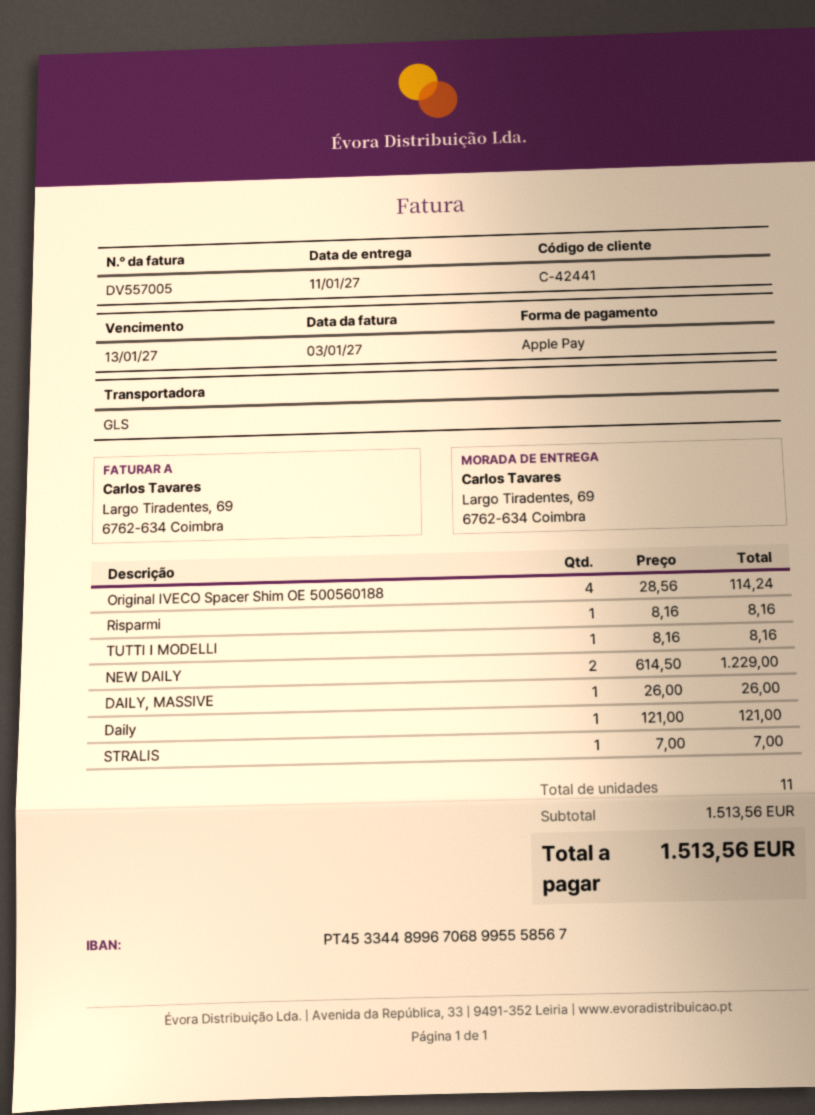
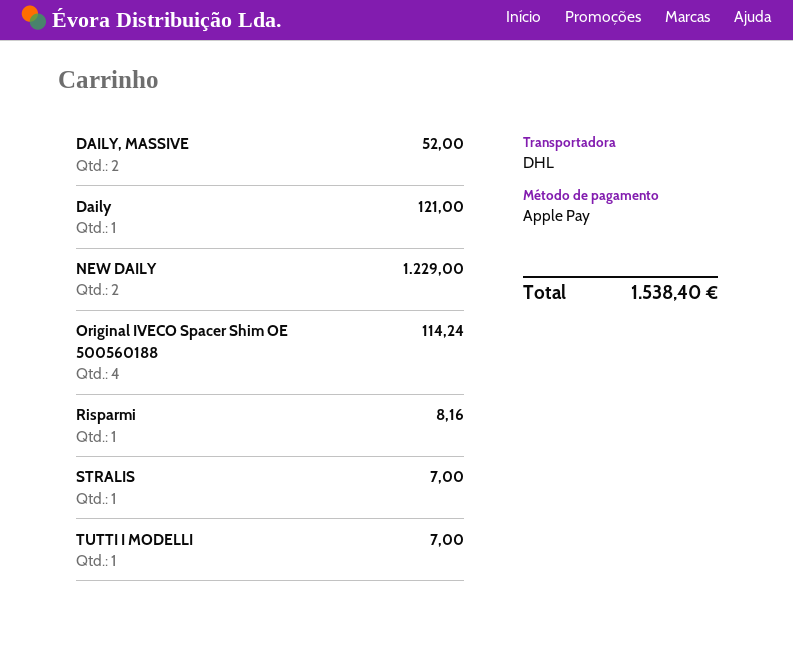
shipping method: GLS -> DHL
TUTTI I MODELLI: 1 for 8.16 -> 1 for 7.00
DAILY, MASSIVE: 1 for 26.00 -> 2 for 52.00
total: 1513.56 -> 1538.40

